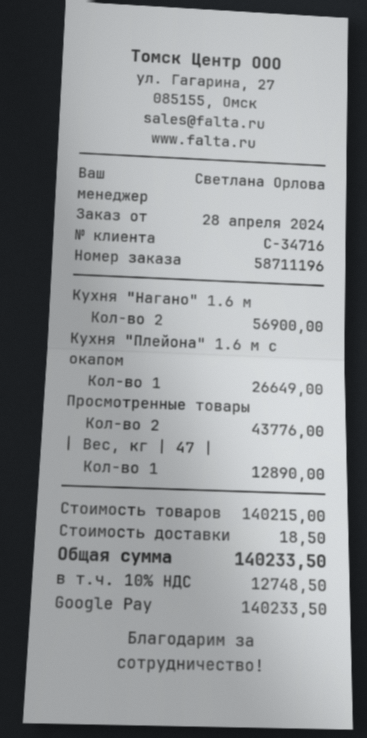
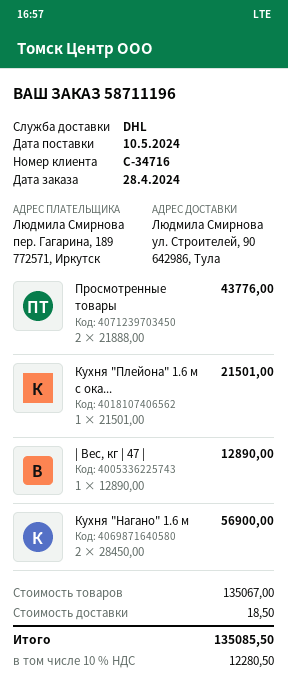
Кухня "Плейона" 1.6 м с окапом: 1 for 26649.00 -> 1 for 21501.00
subtotal: 140215.00 -> 135067.00
tax: 10% = 12748.50 -> 10% = 12280.50
total: 140233.50 -> 135085.50

